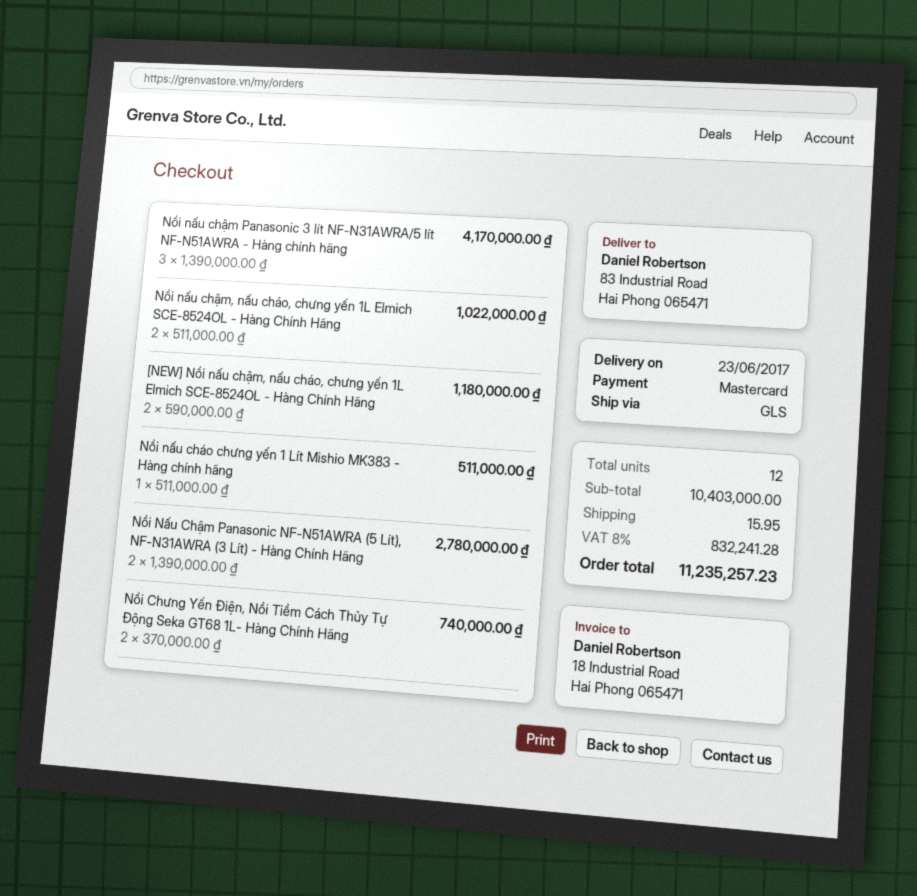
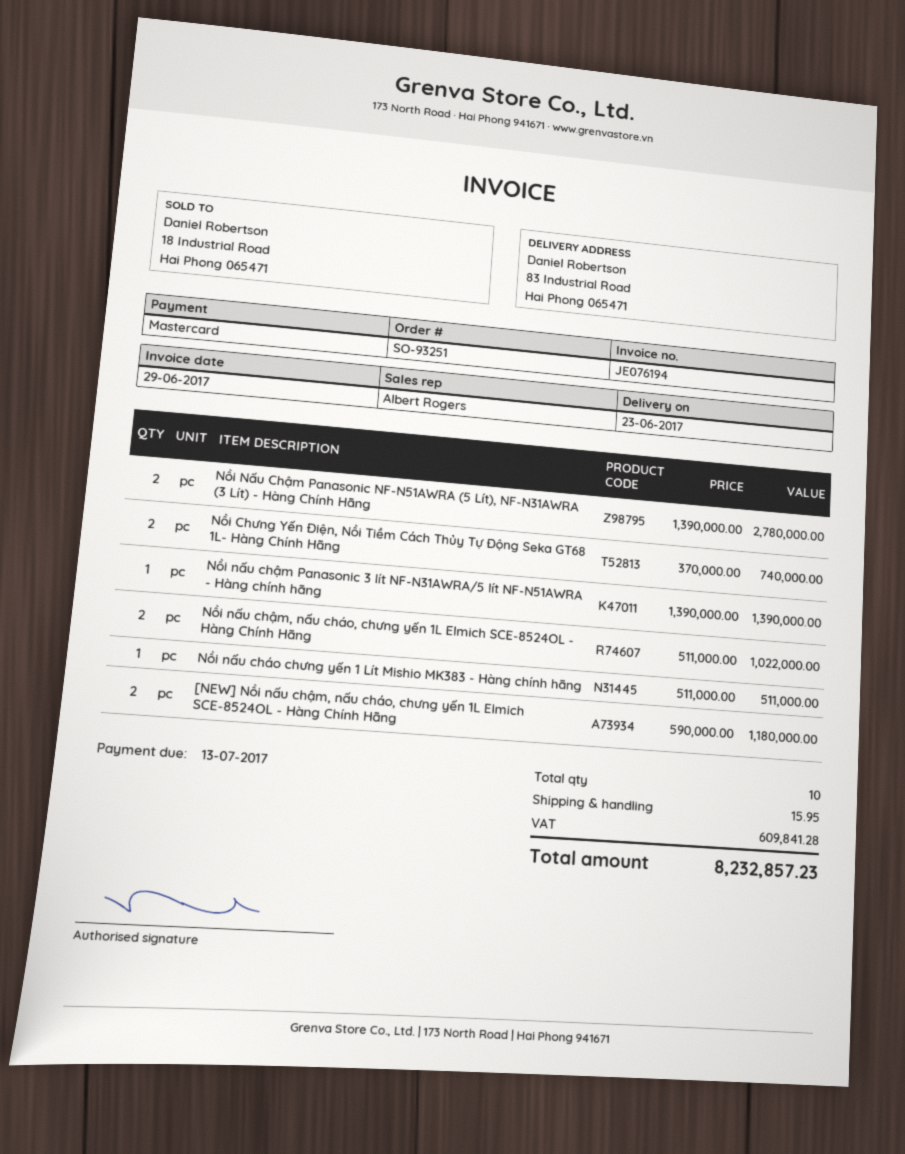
Nồi nấu chậm Panasonic 3 lít NF-N31AWRA/5 lít NF-N51AWRA - Hàng chính hãng: 3 x 1390000.00 = 4170000.00 -> 1 x 1390000.00 = 1390000.00
total quantity: 12 -> 10
tax: 832241.28 -> 609841.28
total: 11235257.23 -> 8232857.23

